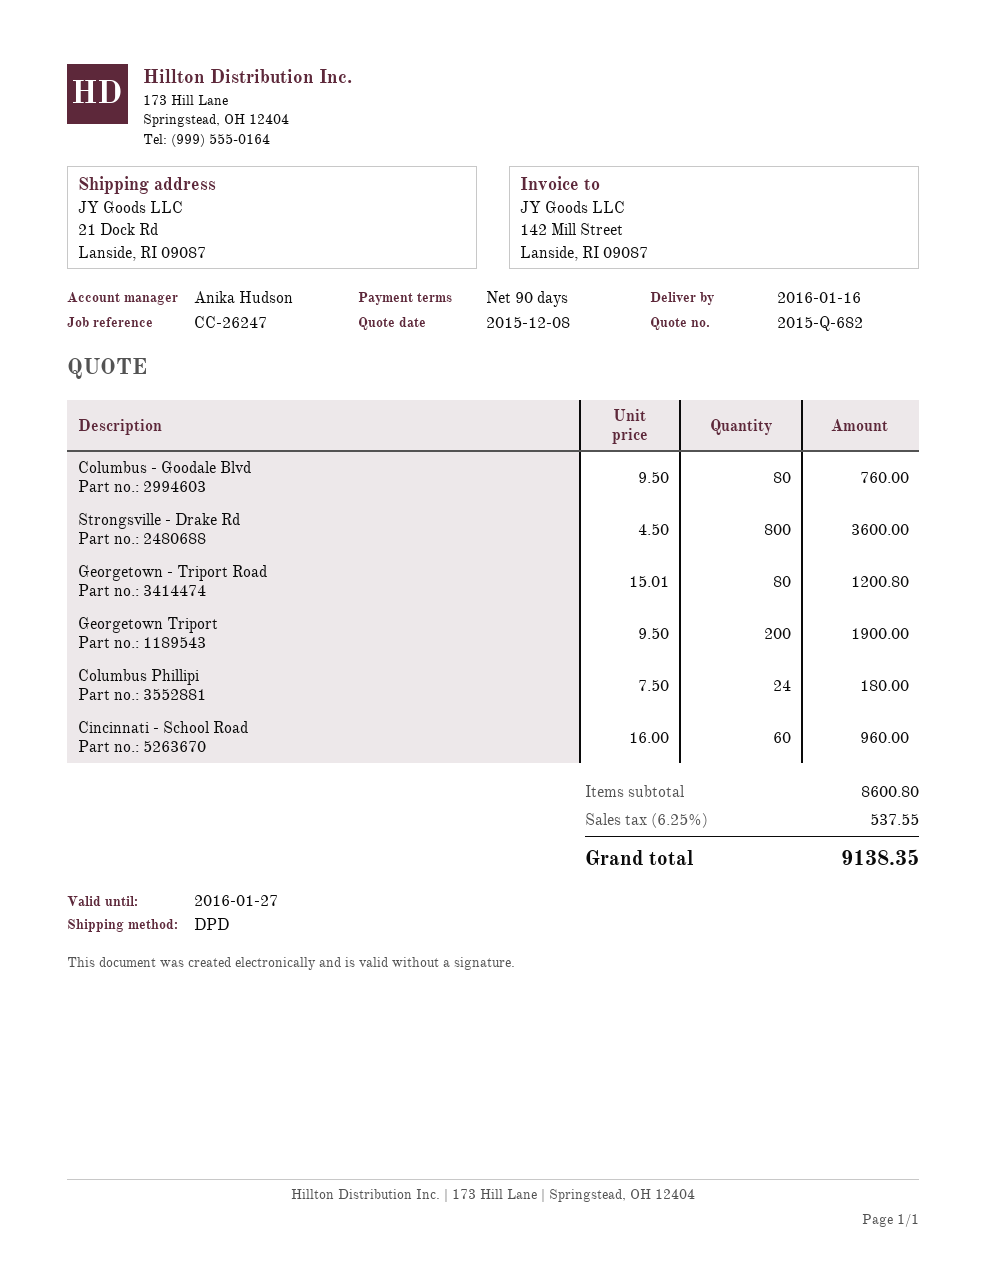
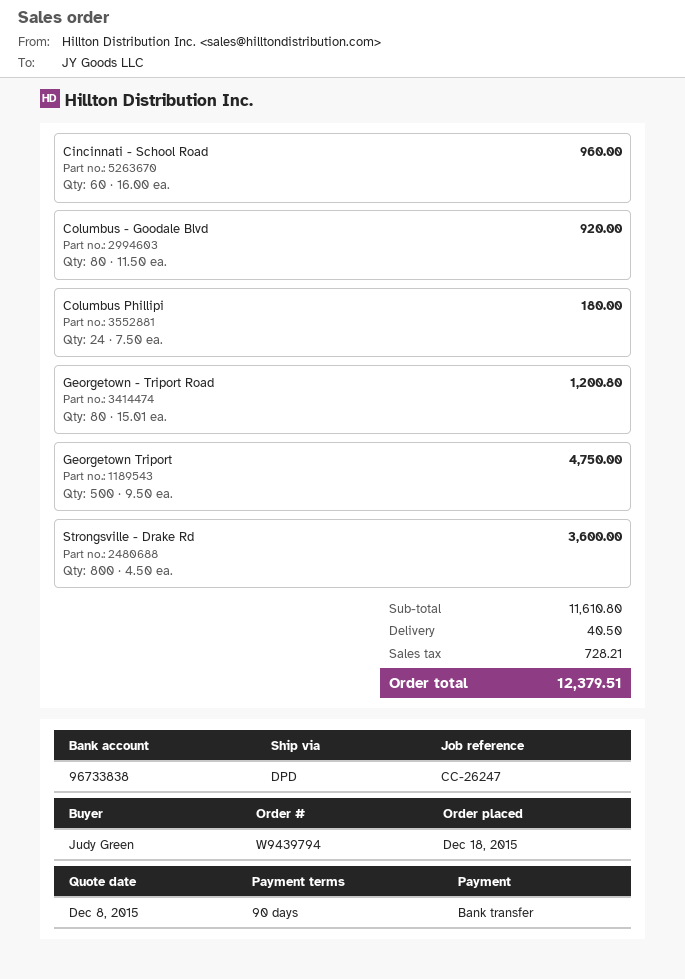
Columbus - Goodale Blvd: 80 x 9.50 = 760.00 -> 80 x 11.50 = 920.00
Georgetown Triport: 200 x 9.50 = 1900.00 -> 500 x 9.50 = 4750.00
subtotal: 8600.80 -> 11610.80
shipping: none -> 40.50
tax: 537.55 -> 728.21
total: 9138.35 -> 12379.51

